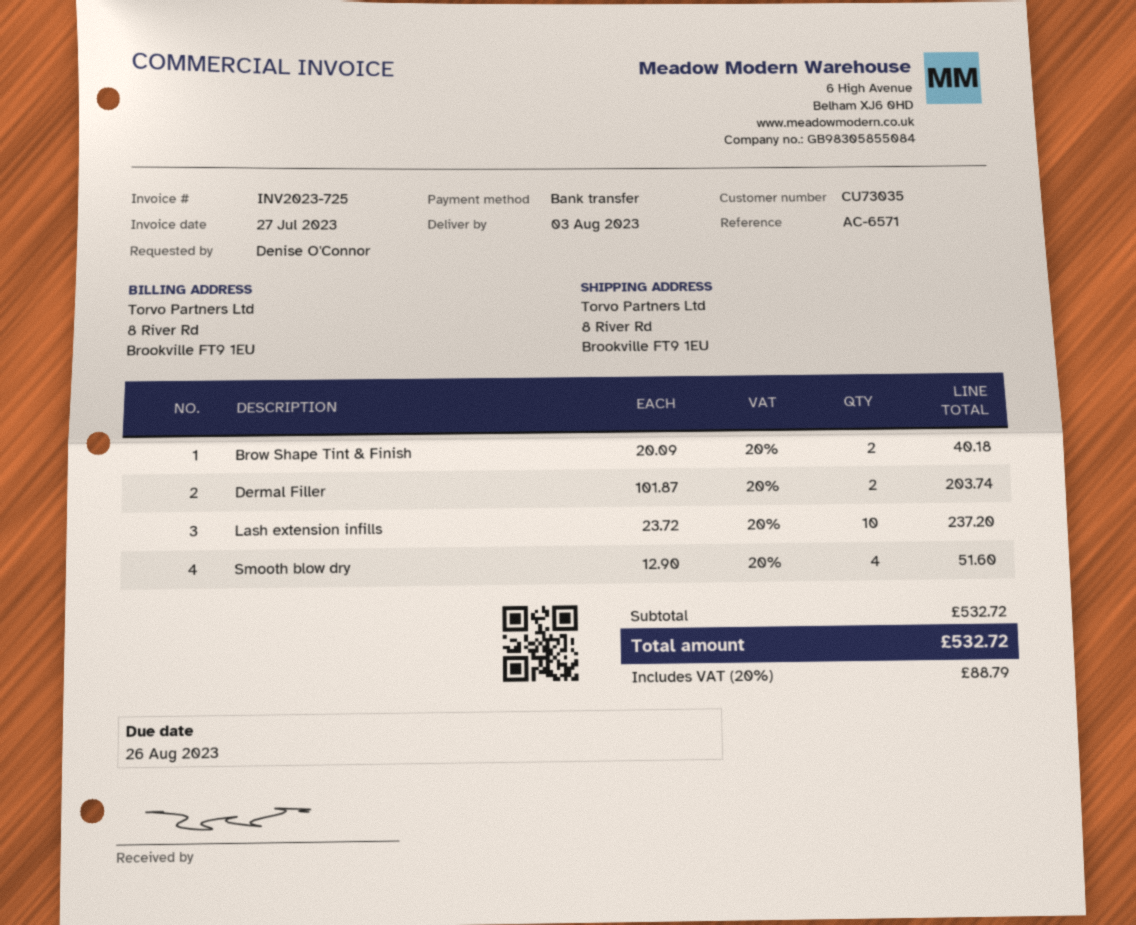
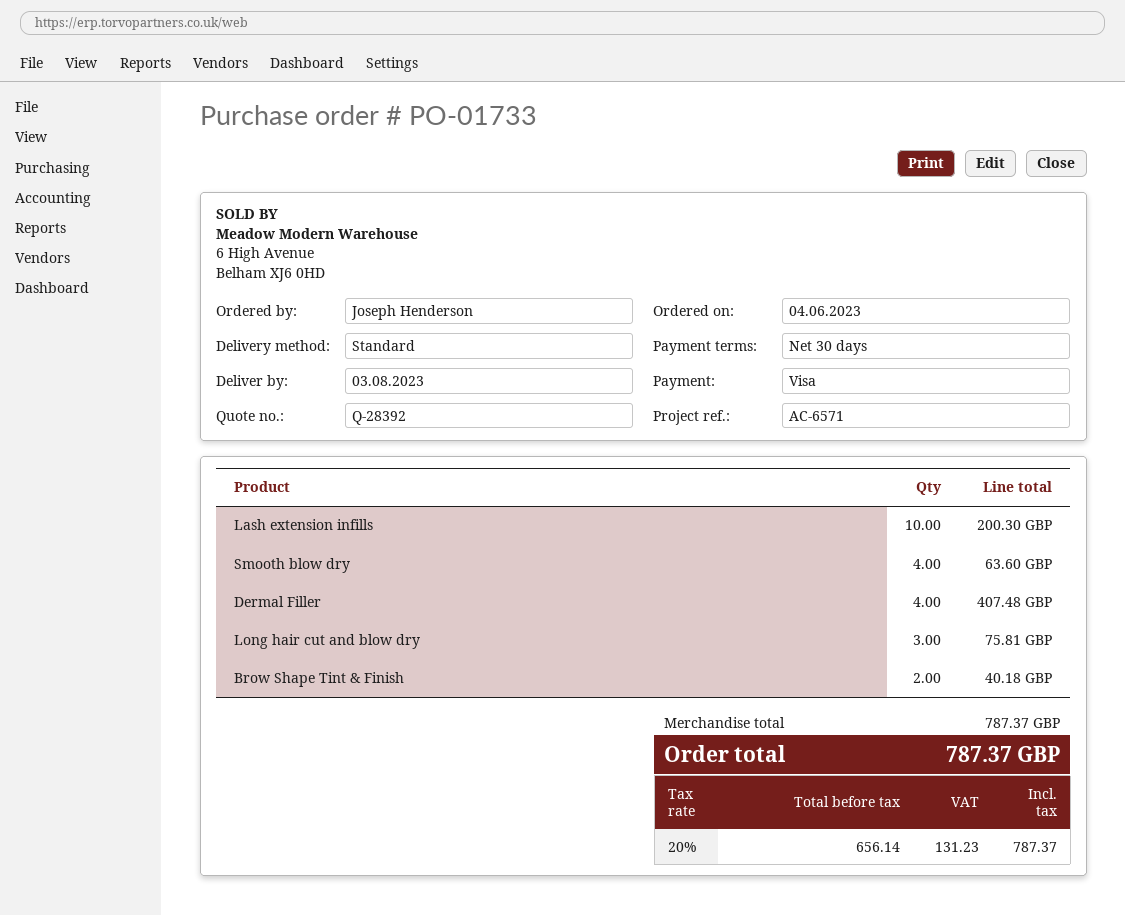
ordered by: Denise O'Connor -> Joseph Henderson
payment method: bank transfer -> Visa
Dermal Filler: 2 for 203.74 -> 4 for 407.48
Lash extension infills: 10 for 237.20 -> 10 for 200.30
Smooth blow dry: 4 for 51.60 -> 4 for 63.60
Long hair cut and blow dry: none -> 3 for 75.81
subtotal: 532.72 -> 787.37
tax: 20% = 88.79 -> 20% = 131.23
total: 532.72 -> 787.37

